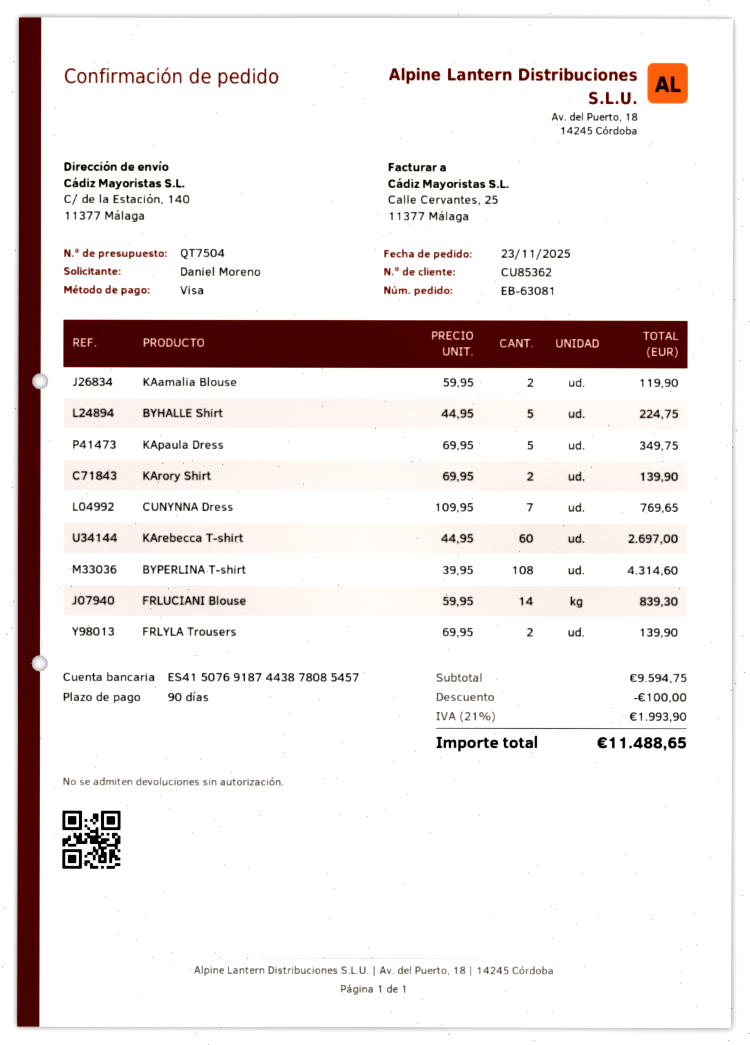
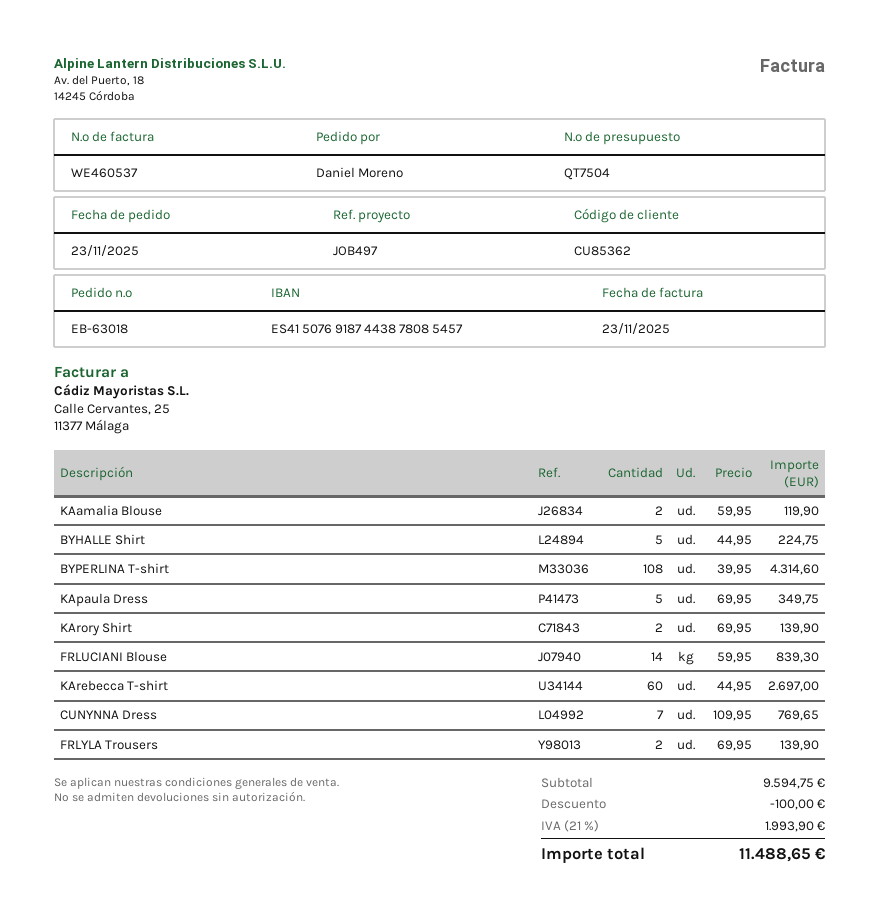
order number: EB-63081 -> EB-63018

